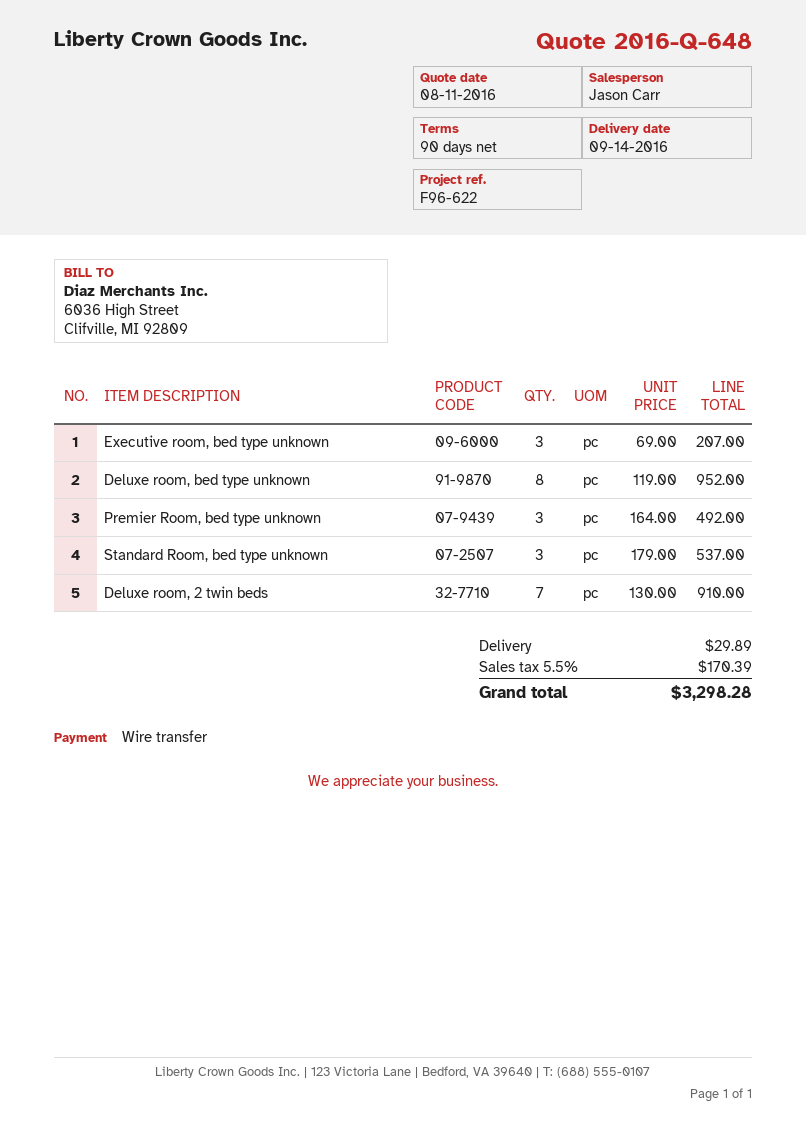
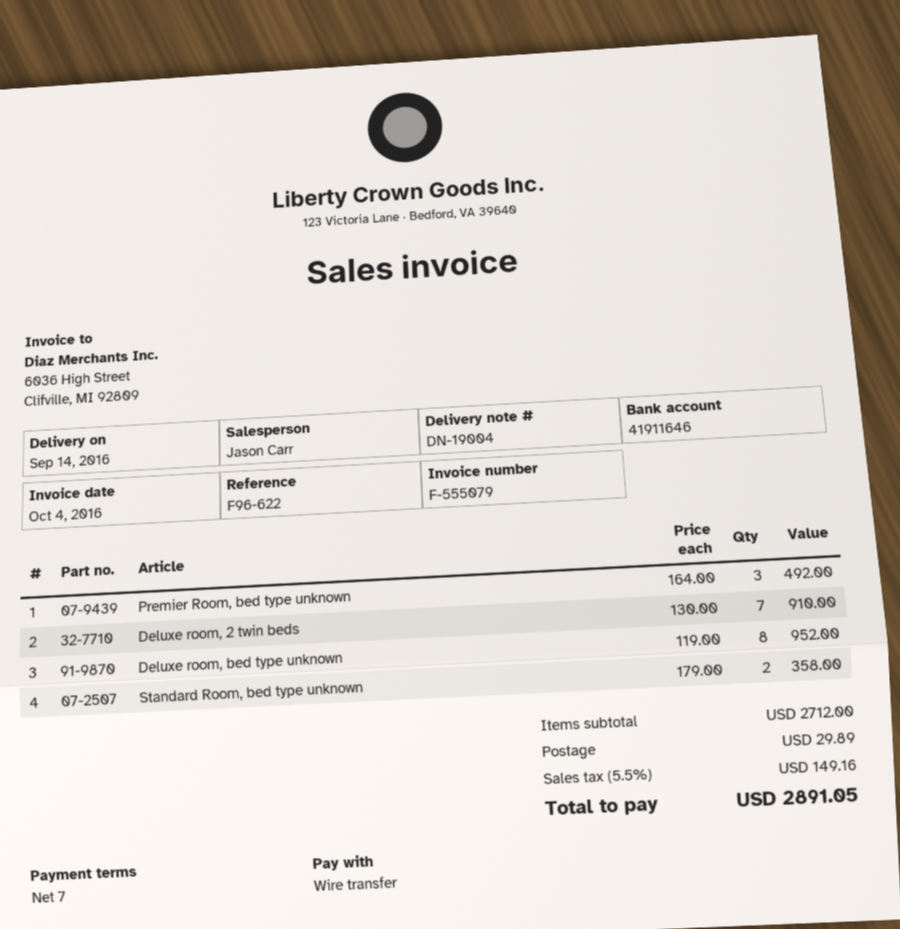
payment terms: 90 days -> 7 days
Executive room, bed type unknown: 3 x 69.00 = 207.00 -> none
Standard Room, bed type unknown: 3 x 179.00 = 537.00 -> 2 x 179.00 = 358.00
tax: 5.5% = 170.39 -> 5.5% = 149.16
total: 3298.28 -> 2891.05

